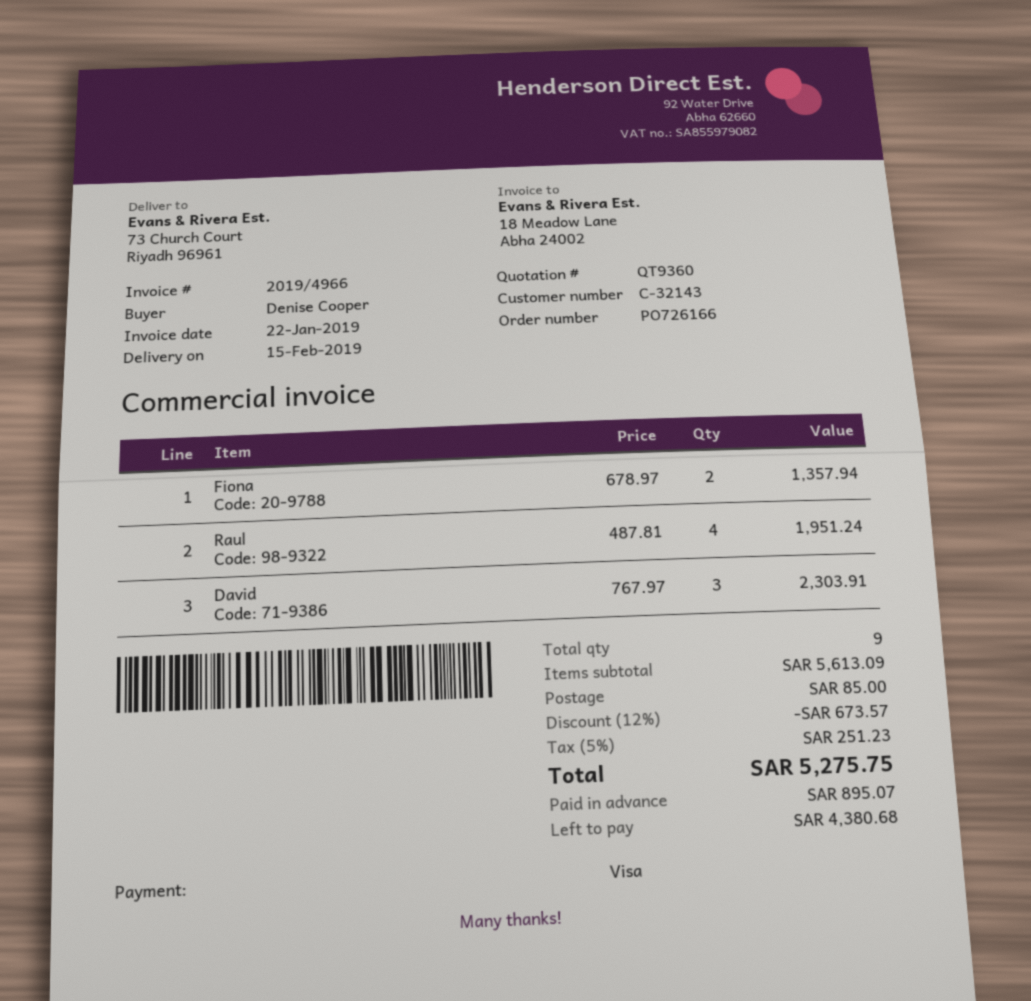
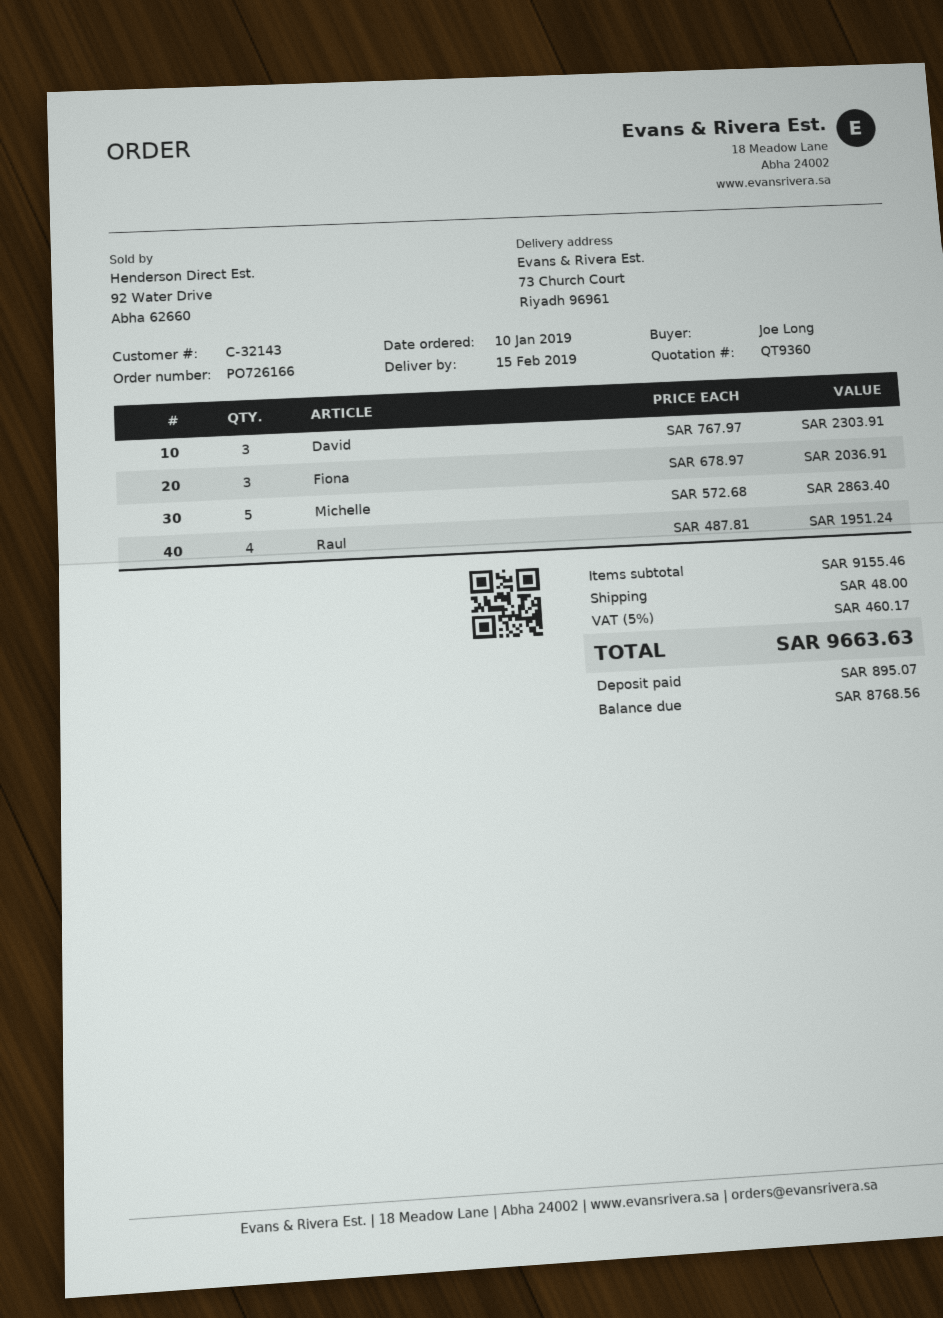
ordered by: Denise Cooper -> Joe Long
Fiona: 2 x 678.97 = 1357.94 -> 3 x 678.97 = 2036.91
Michelle: none -> 5 x 572.68 = 2863.40
subtotal: 5613.09 -> 9155.46
discount: 12% = 673.57 -> none
shipping: 85.00 -> 48.00
tax: 5% = 251.23 -> 5% = 460.17
total: 5275.75 -> 9663.63
balance: 4380.68 -> 8768.56

